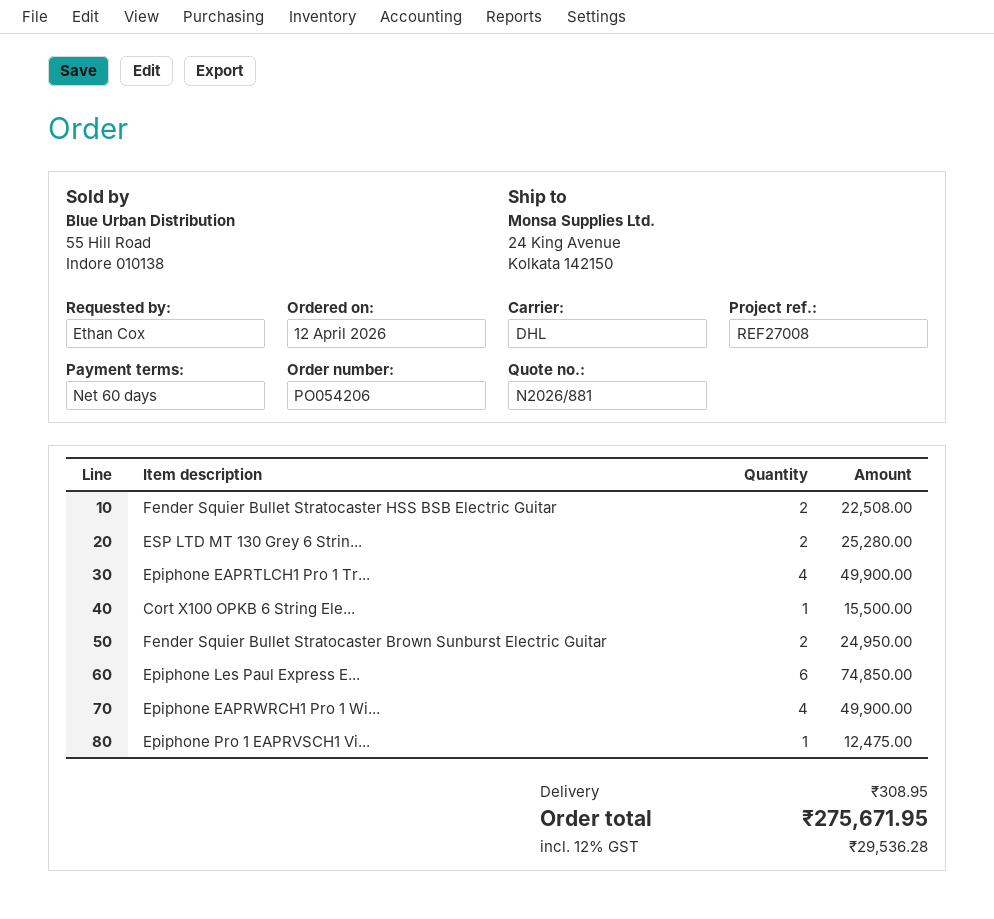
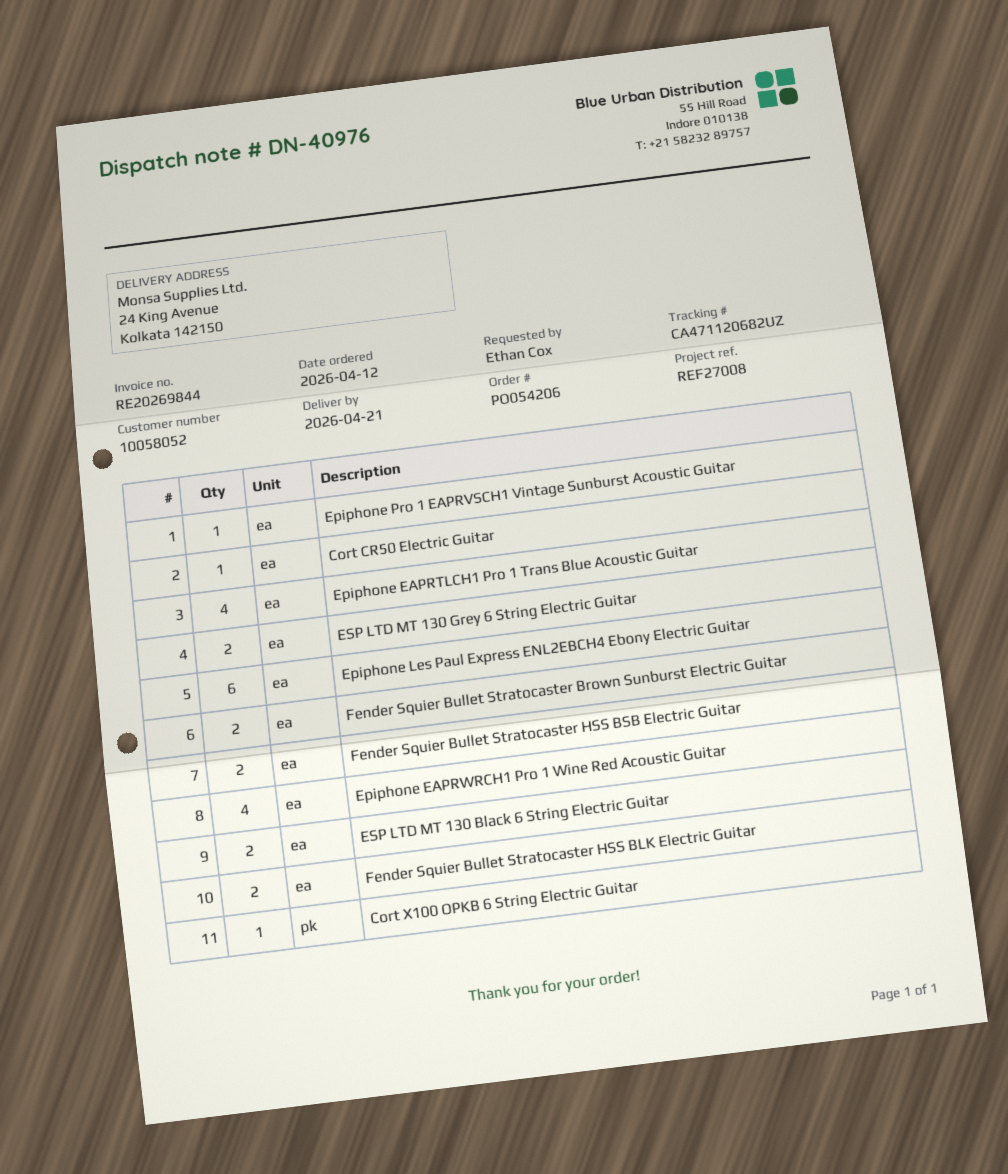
Cort CR50 Electric Guitar: none -> 1
ESP LTD MT 130 Black 6 String Electric Guitar: none -> 2
Fender Squier Bullet Stratocaster HSS BLK Electric Guitar: none -> 2

